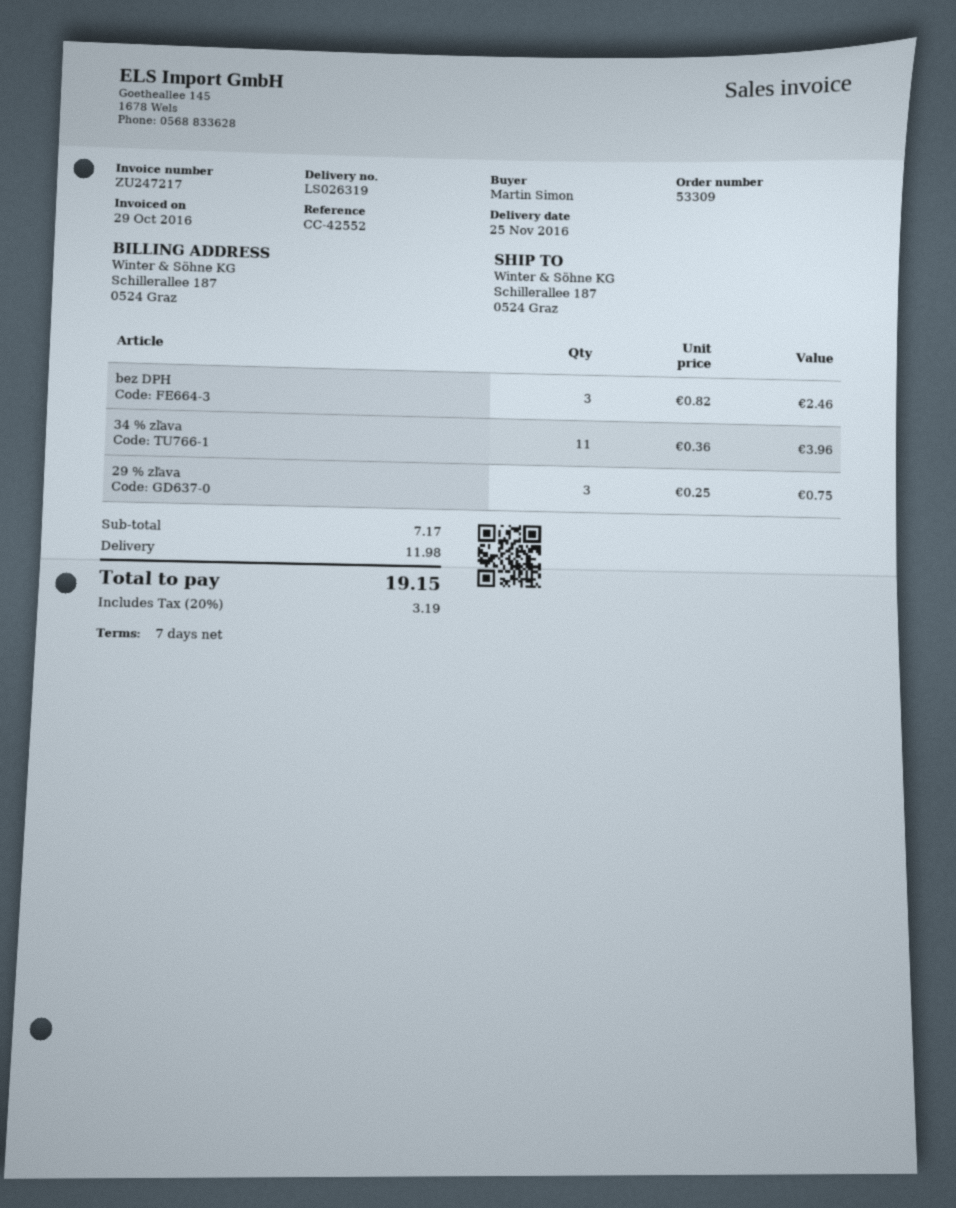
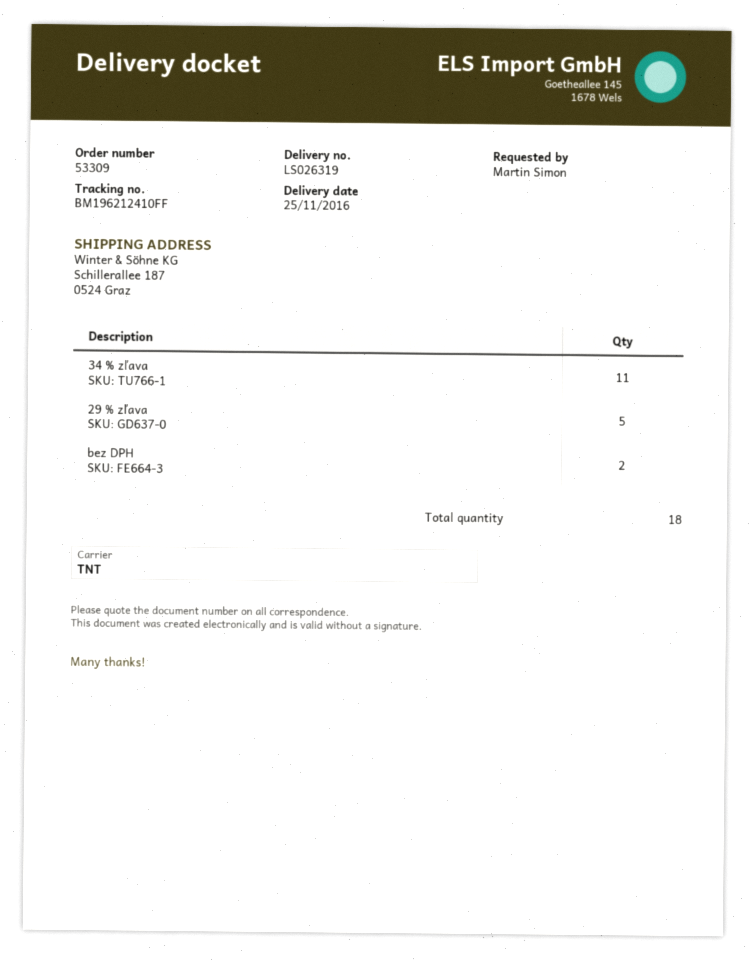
bez DPH: 3 -> 2
29 % zľava: 3 -> 5

